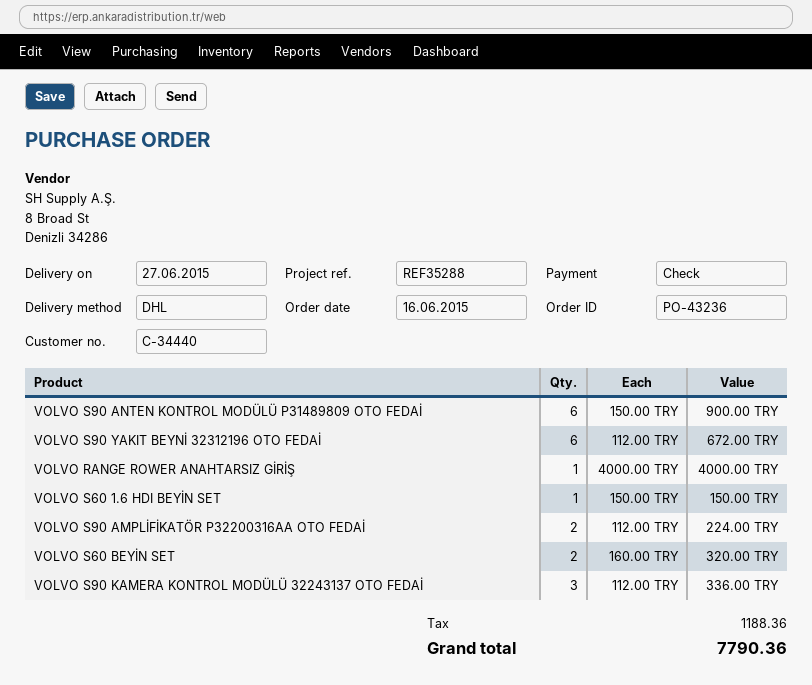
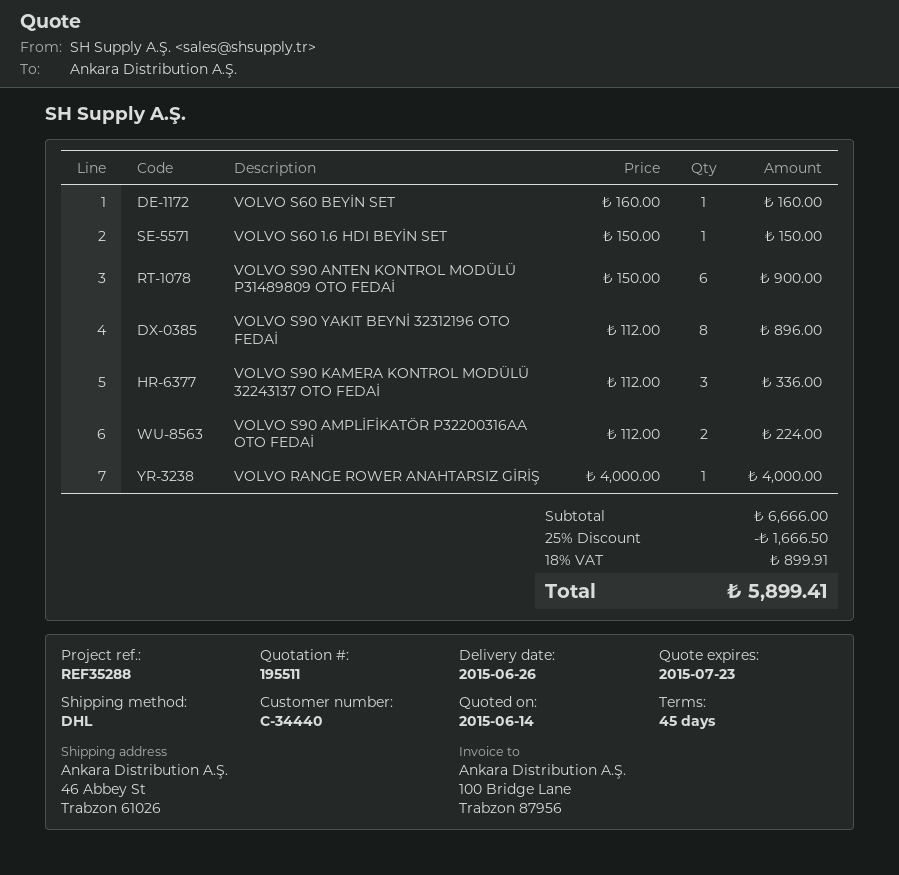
delivery date: 2015-06-27 -> 2015-06-26
VOLVO S90 YAKIT BEYNİ 32312196 OTO FEDAİ: 6 x 112.00 = 672.00 -> 8 x 112.00 = 896.00
VOLVO S60 BEYİN SET: 2 x 160.00 = 320.00 -> 1 x 160.00 = 160.00
discount: none -> 25% = 1666.50
tax: 1188.36 -> 899.91
total: 7790.36 -> 5899.41

